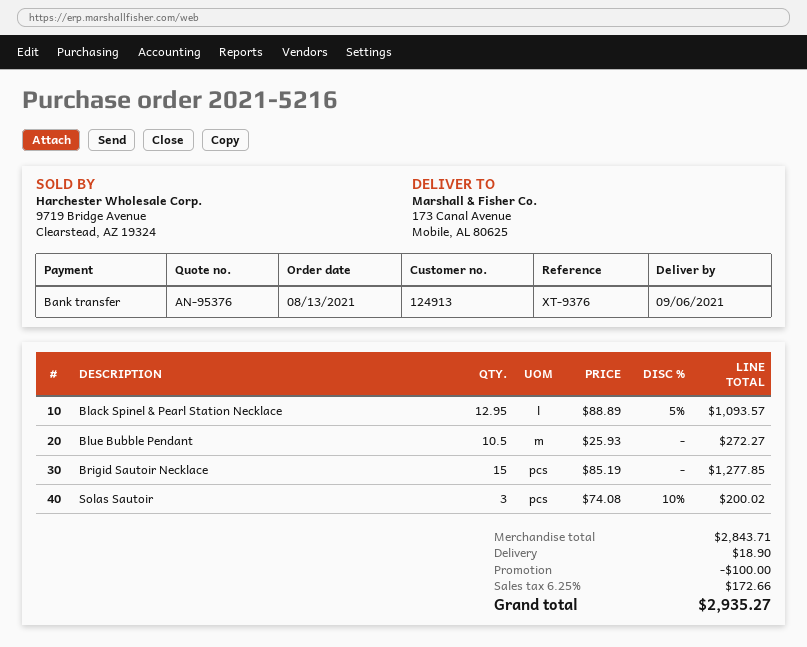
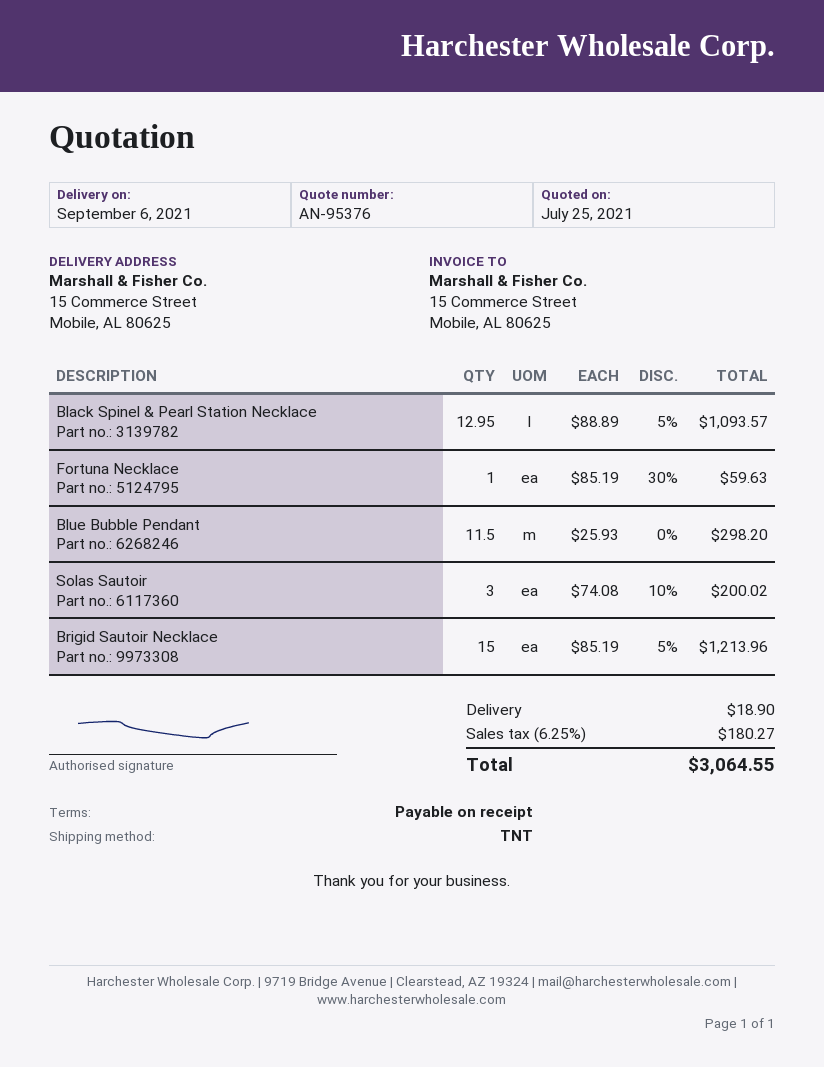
ship to: 173 Canal Avenue, Mobile, AL 80625 -> 15 Commerce Street, Mobile, AL 80625
Blue Bubble Pendant: 10.5 x 25.93 = 272.27 -> 11.5 x 25.93 = 298.20
Brigid Sautoir Necklace: 15 x 85.19 = 1277.85 -> 15 x 85.19 - 5% = 1213.96
Fortuna Necklace: none -> 1 x 85.19 - 30% = 59.63
discount: 100.00 -> none
tax: 6.25% = 172.66 -> 6.25% = 180.27
total: 2935.27 -> 3064.55

